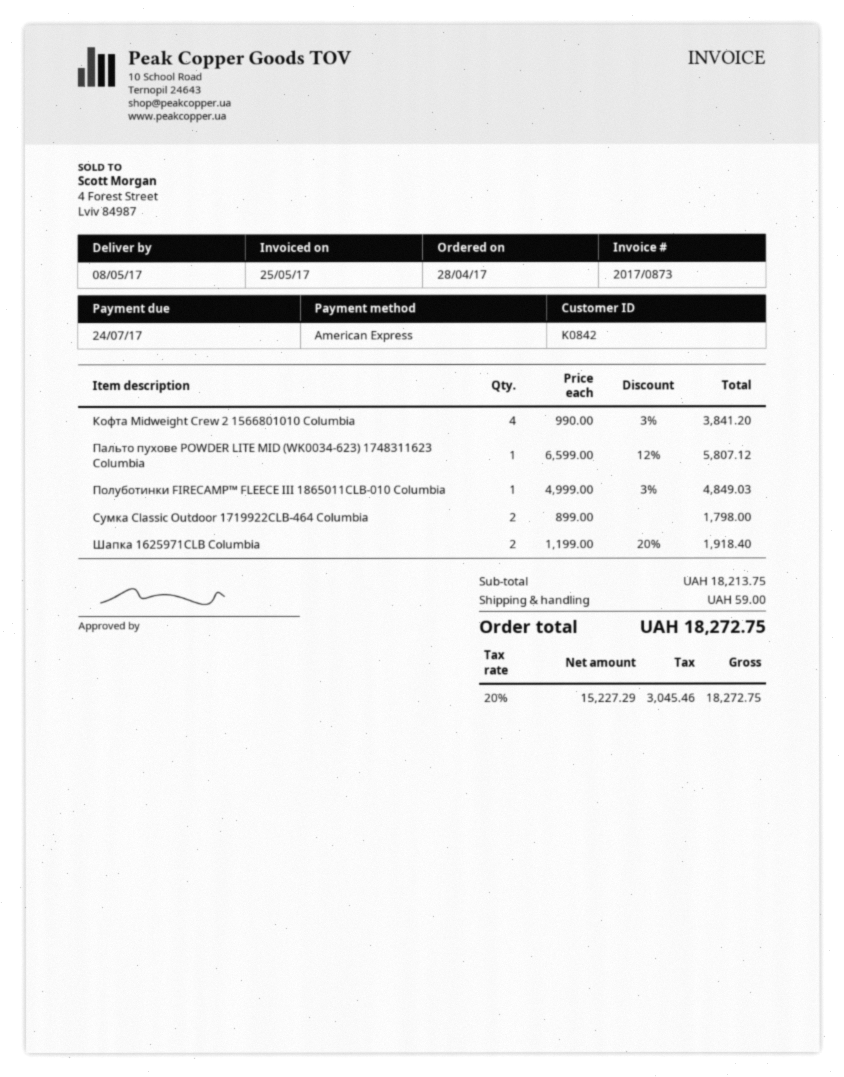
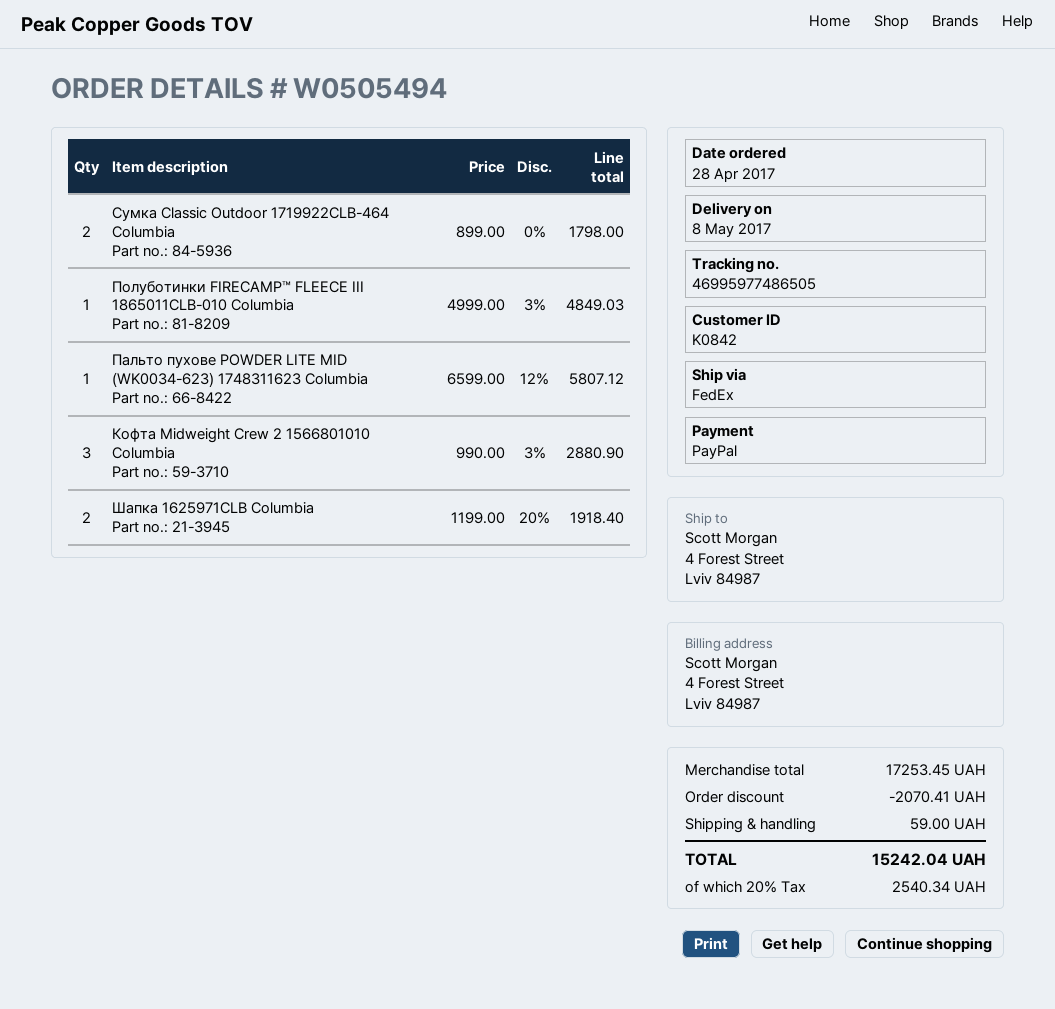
payment method: American Express -> PayPal
Кофта Midweight Crew 2 1566801010 Columbia: 4 x 990.00 - 3% = 3841.20 -> 3 x 990.00 - 3% = 2880.90
subtotal: 18213.75 -> 17253.45
discount: none -> 2070.41
tax: 20% = 3045.46 -> 20% = 2540.34
total: 18272.75 -> 15242.04

